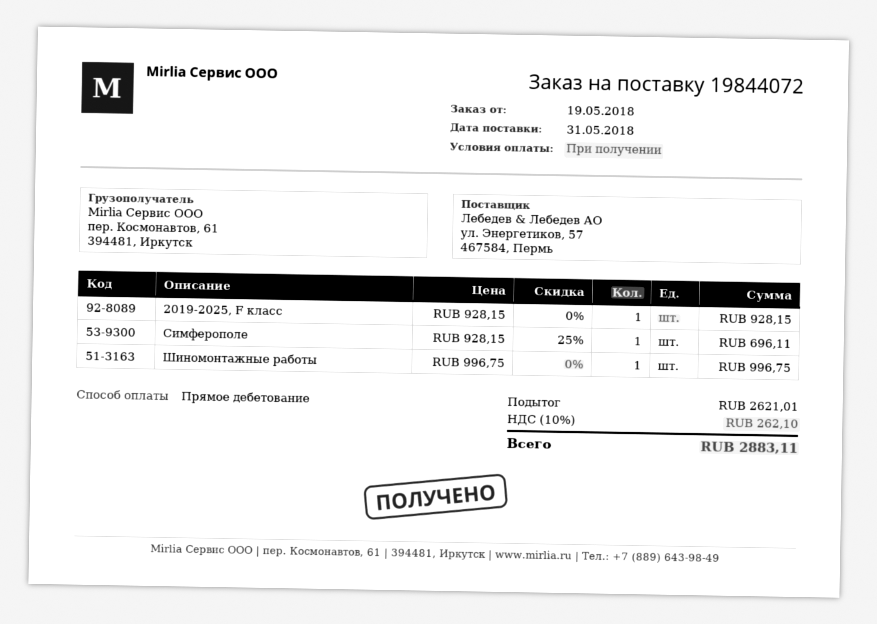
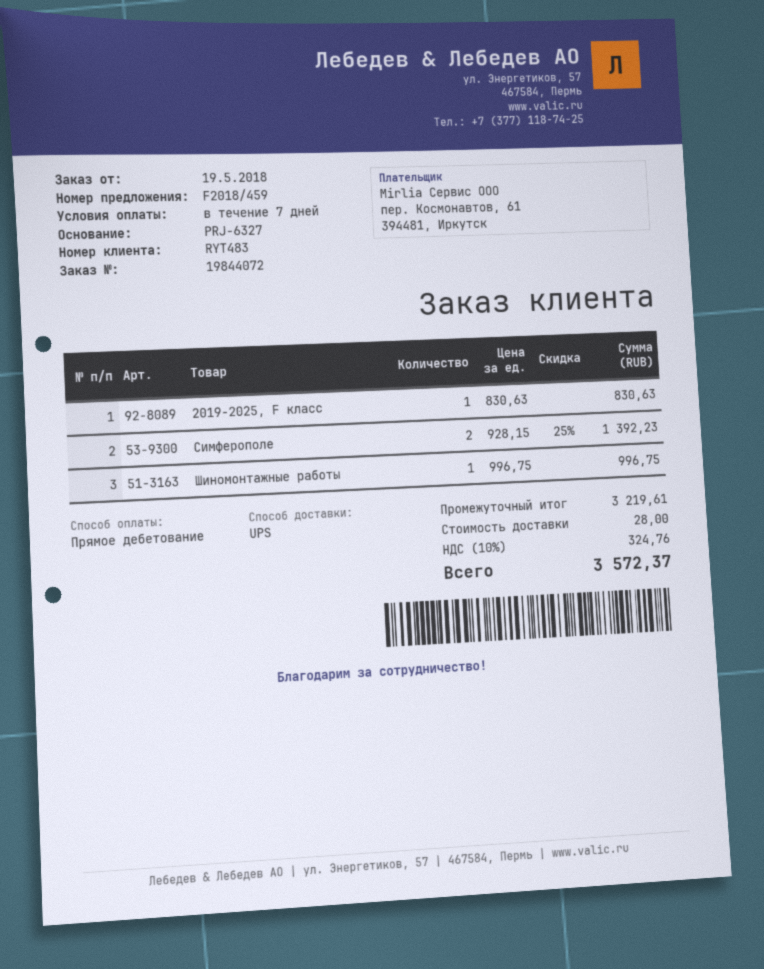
payment terms: on receipt -> 7 days
2019-2025, F класс: 1 x 928.15 = 928.15 -> 1 x 830.63 = 830.63
Симферополе: 1 x 928.15 - 25% = 696.11 -> 2 x 928.15 - 25% = 1392.23
subtotal: 2621.01 -> 3219.61
shipping: none -> 28.00
tax: 10% = 262.10 -> 10% = 324.76
total: 2883.11 -> 3572.37

